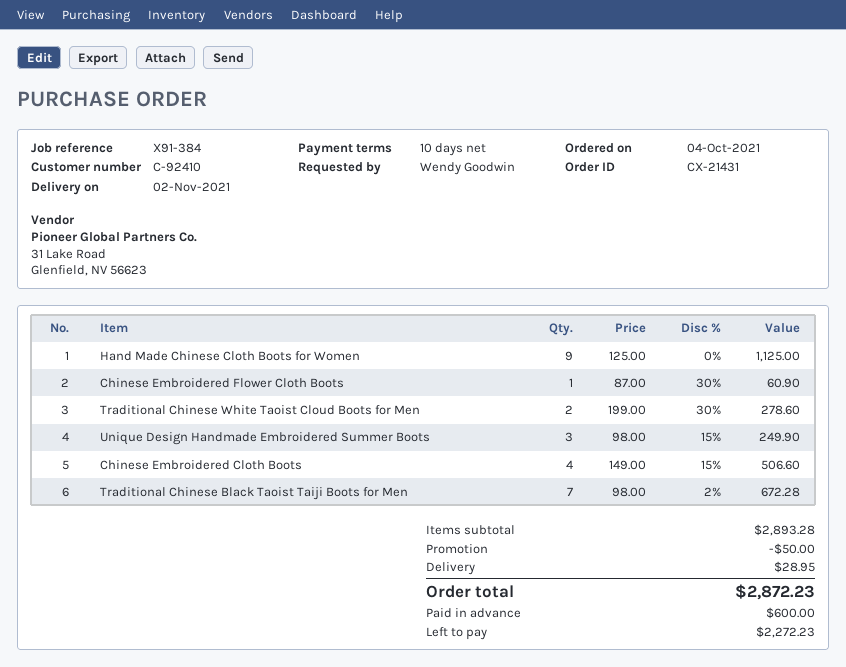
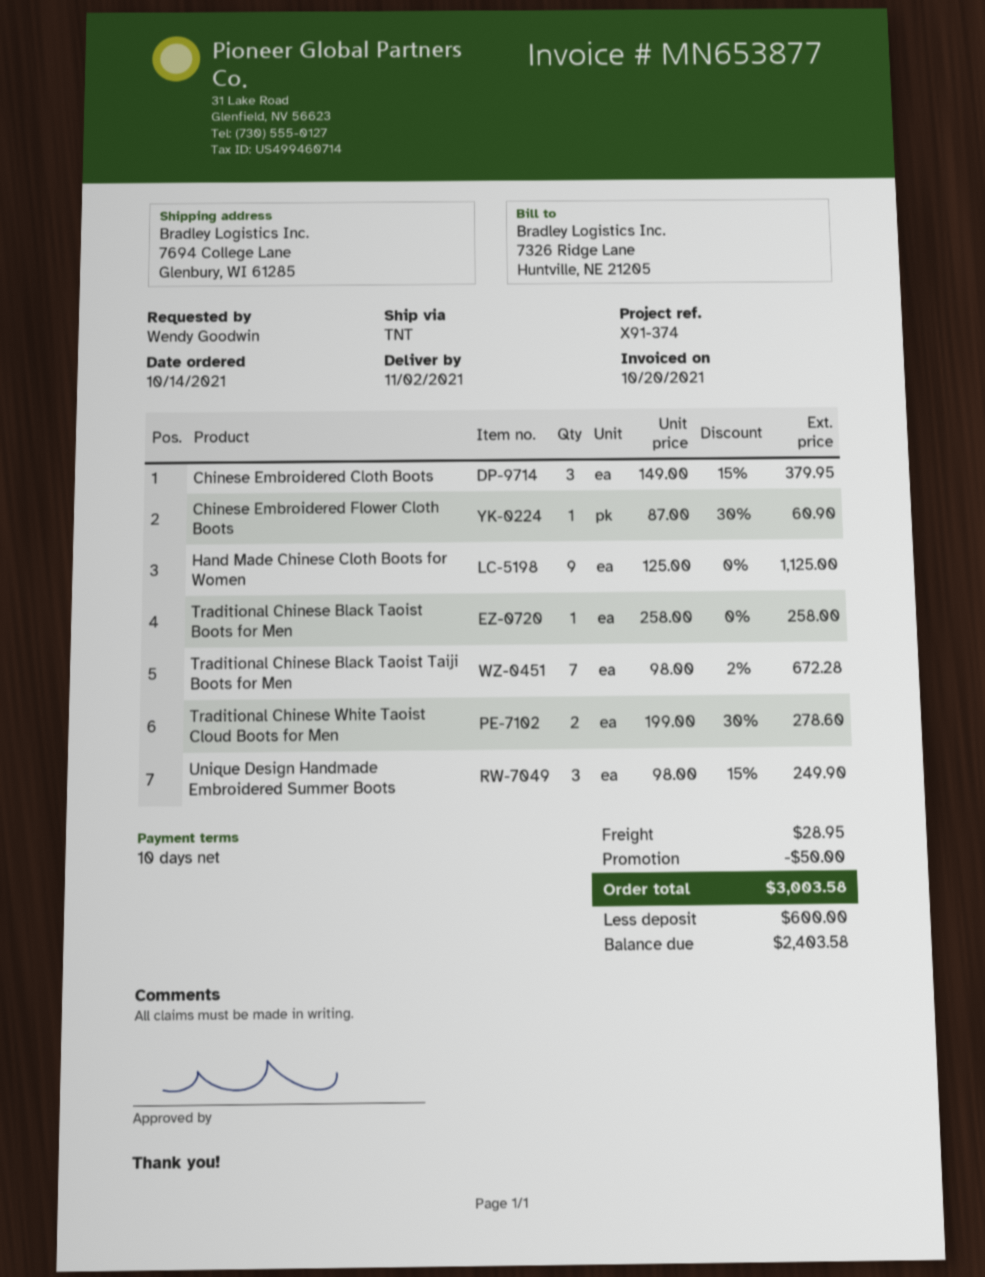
order date: 2021-10-04 -> 2021-10-14
reference: X91-384 -> X91-374
Chinese Embroidered Cloth Boots: 4 x 149.00 - 15% = 506.60 -> 3 x 149.00 - 15% = 379.95
Traditional Chinese Black Taoist Boots for Men: none -> 1 x 258.00 = 258.00
total: 2872.23 -> 3003.58
balance: 2272.23 -> 2403.58

